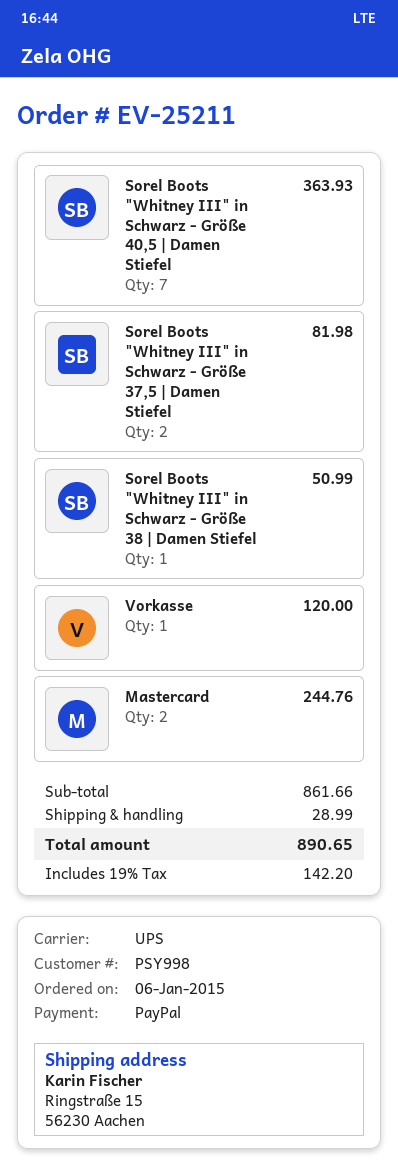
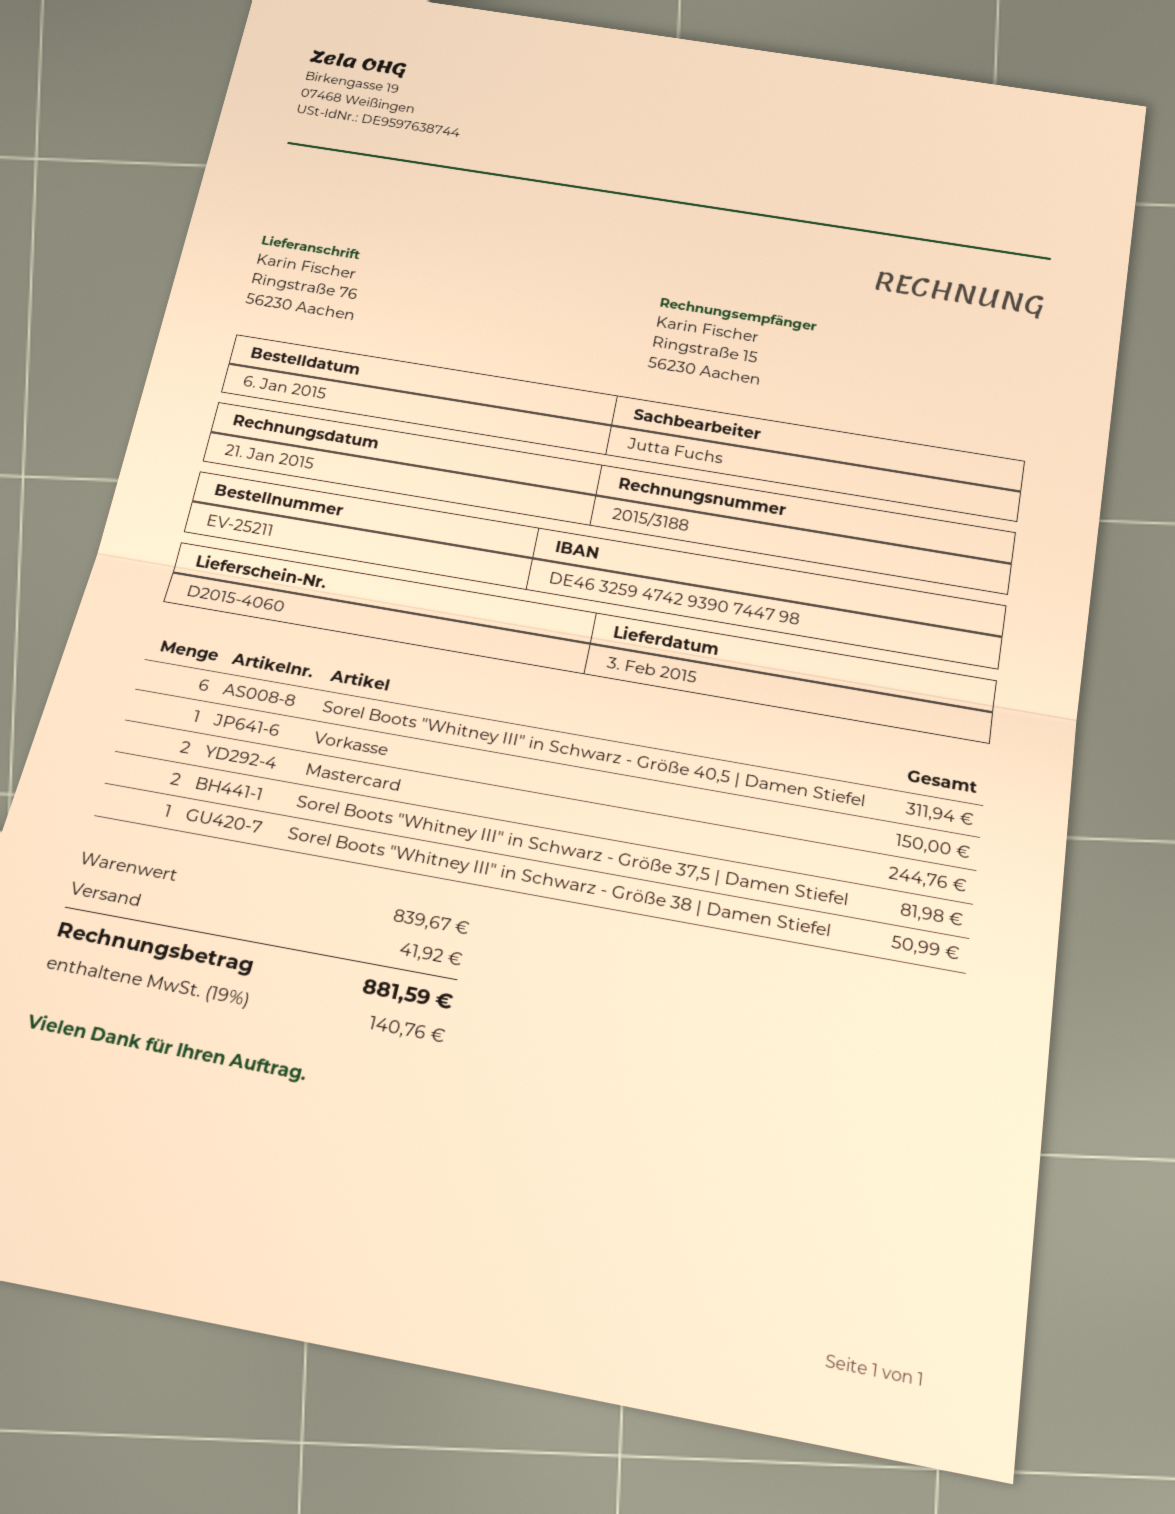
ship to: Ringstraße 15, 56230 Aachen -> Ringstraße 76, 56230 Aachen
Sorel Boots "Whitney III" in Schwarz - Größe 40,5 | Damen Stiefel: 7 for 363.93 -> 6 for 311.94
Vorkasse: 1 for 120.00 -> 1 for 150.00
subtotal: 861.66 -> 839.67
shipping: 28.99 -> 41.92
tax: 19% = 142.20 -> 19% = 140.76
total: 890.65 -> 881.59

